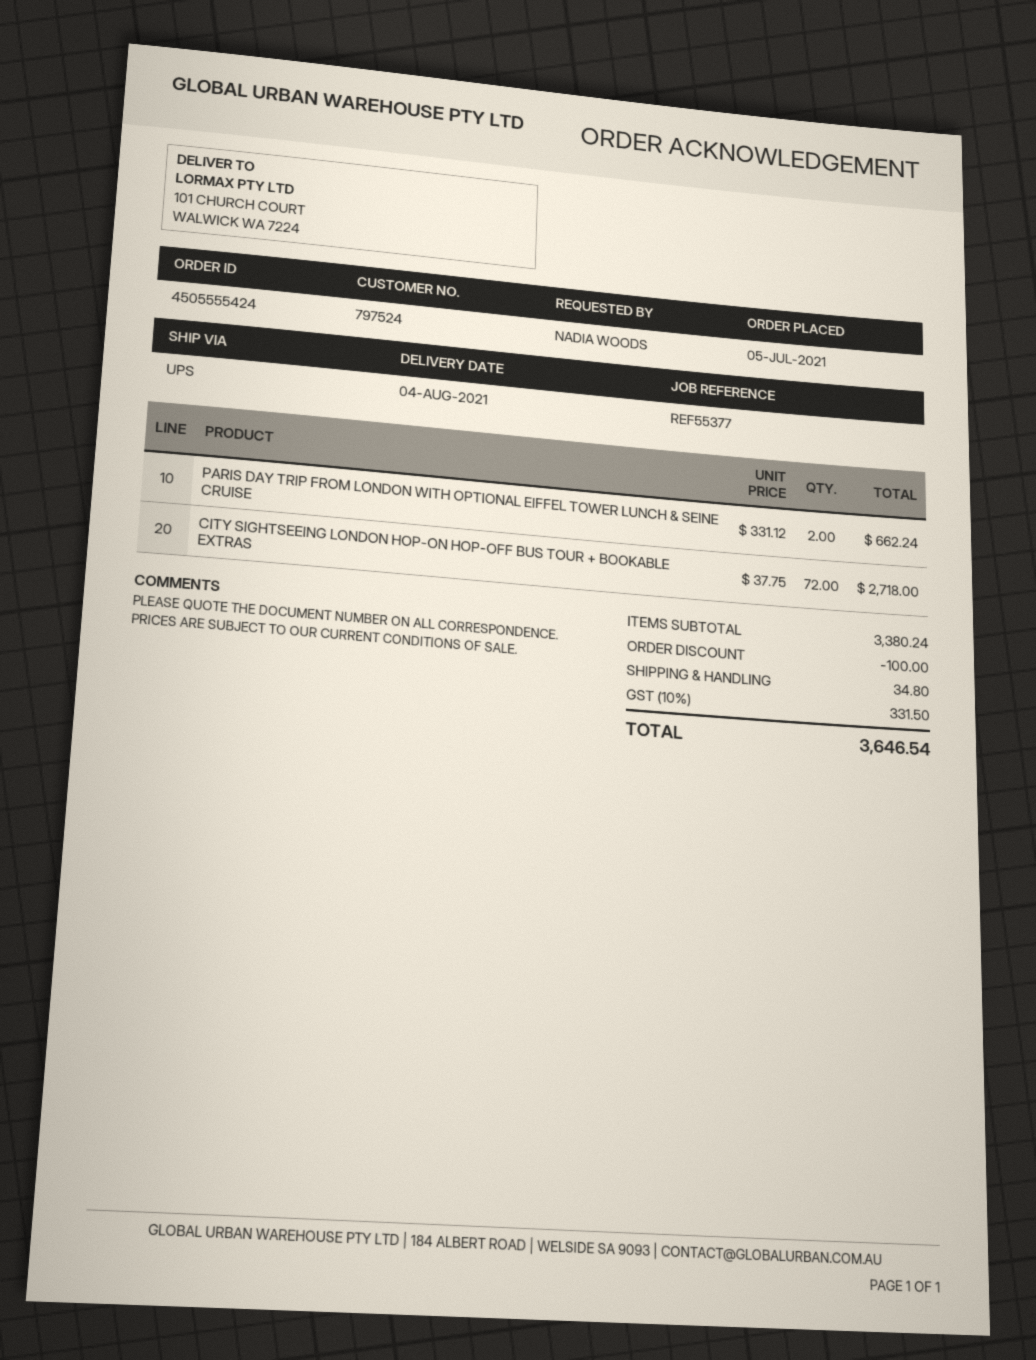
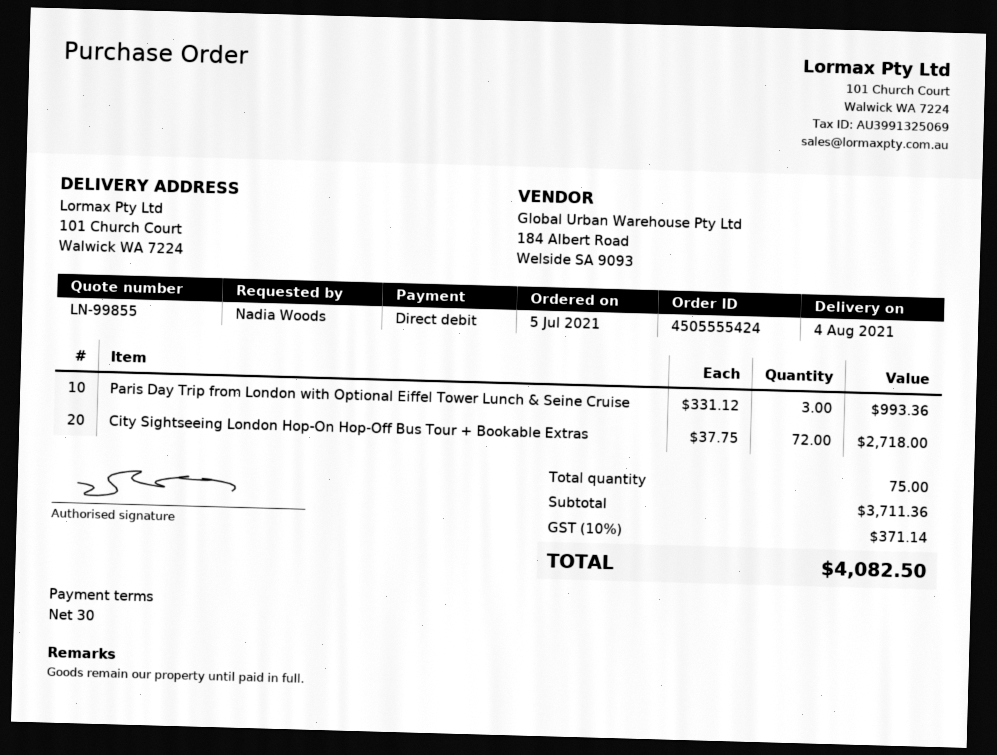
PARIS DAY TRIP FROM LONDON WITH OPTIONAL EIFFEL TOWER LUNCH & SEINE CRUISE: 2 x 331.12 = 662.24 -> 3 x 331.12 = 993.36
subtotal: 3380.24 -> 3711.36
discount: 100.00 -> none
shipping: 34.80 -> none
tax: 10% = 331.50 -> 10% = 371.14
total: 3646.54 -> 4082.50

